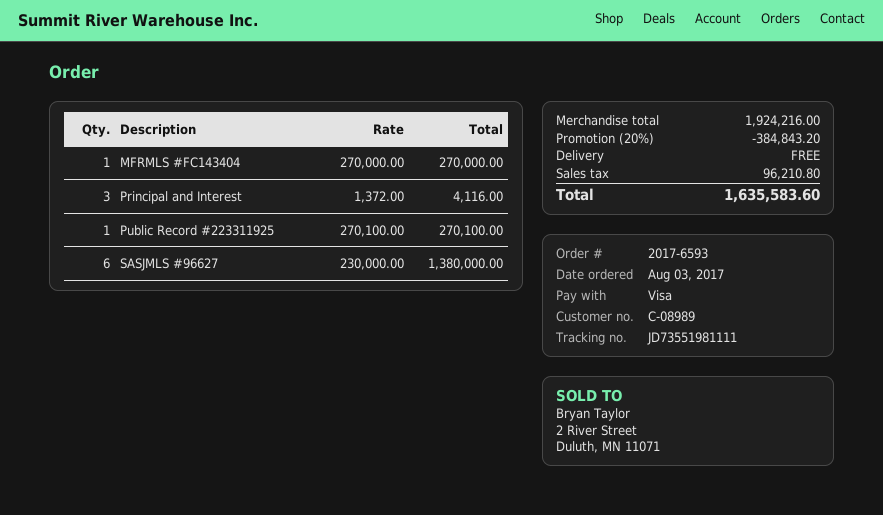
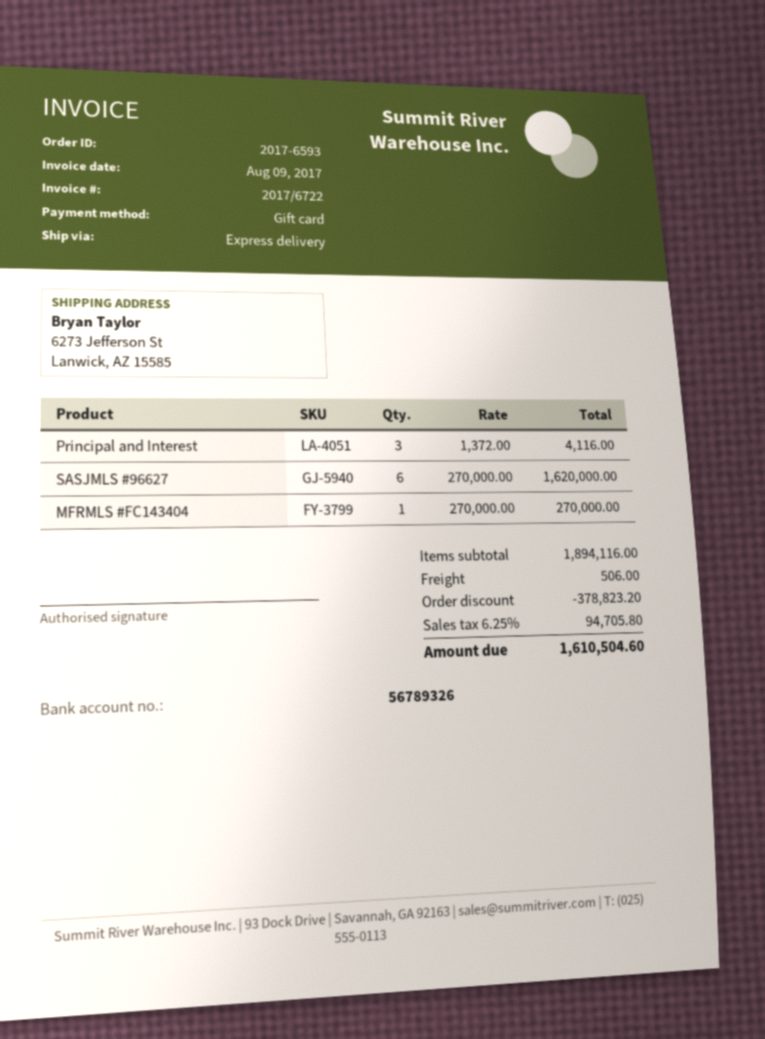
payment method: Visa -> gift card
Public Record #223311925: 1 x 270100.00 = 270100.00 -> none
SASJMLS #96627: 6 x 230000.00 = 1380000.00 -> 6 x 270000.00 = 1620000.00
subtotal: 1924216.00 -> 1894116.00
discount: 384843.20 -> 378823.20
shipping: 0.00 -> 506.00
tax: 96210.80 -> 94705.80
total: 1635583.60 -> 1610504.60

